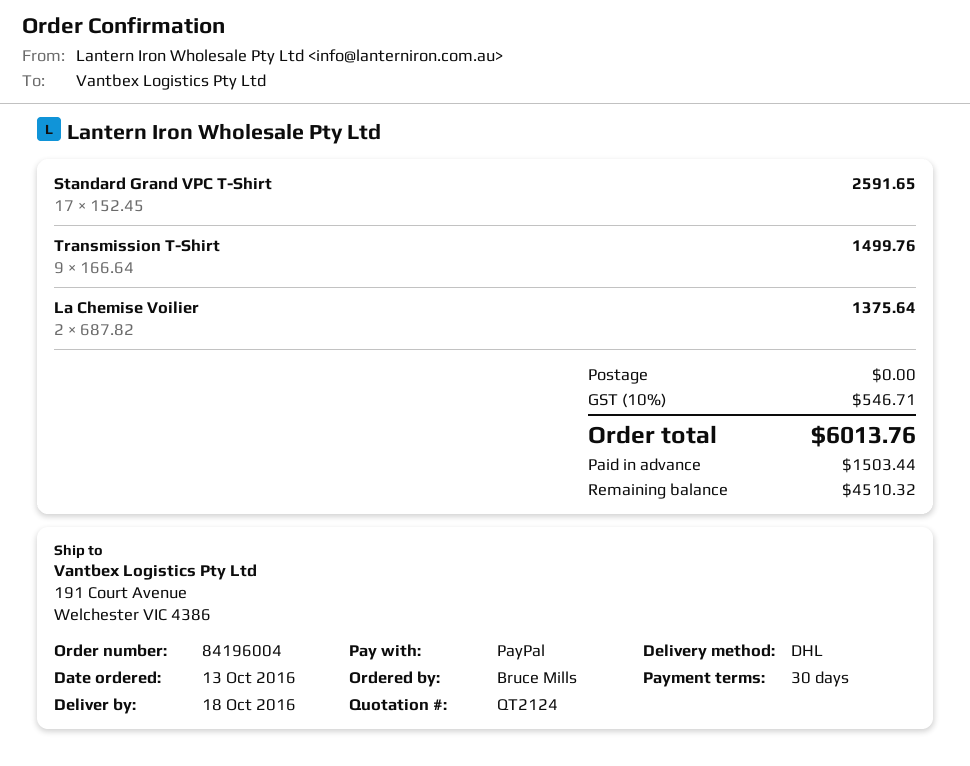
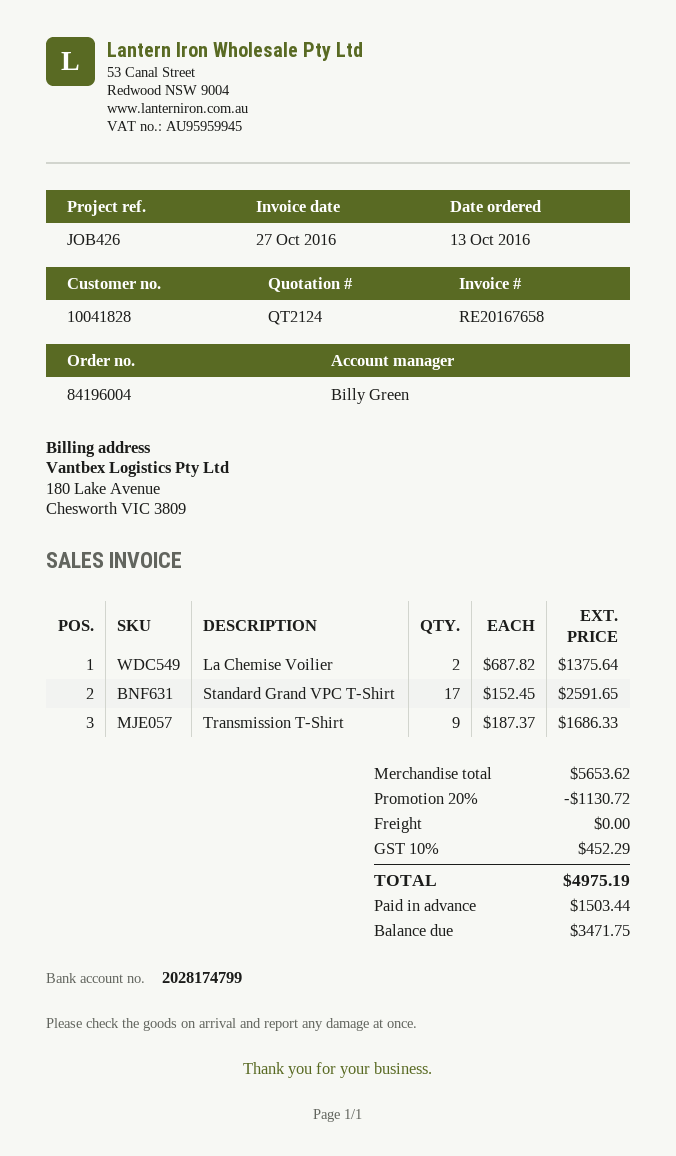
Transmission T-Shirt: 9 x 166.64 = 1499.76 -> 9 x 187.37 = 1686.33
discount: none -> 20% = 1130.72
tax: 10% = 546.71 -> 10% = 452.29
total: 6013.76 -> 4975.19
balance: 4510.32 -> 3471.75

